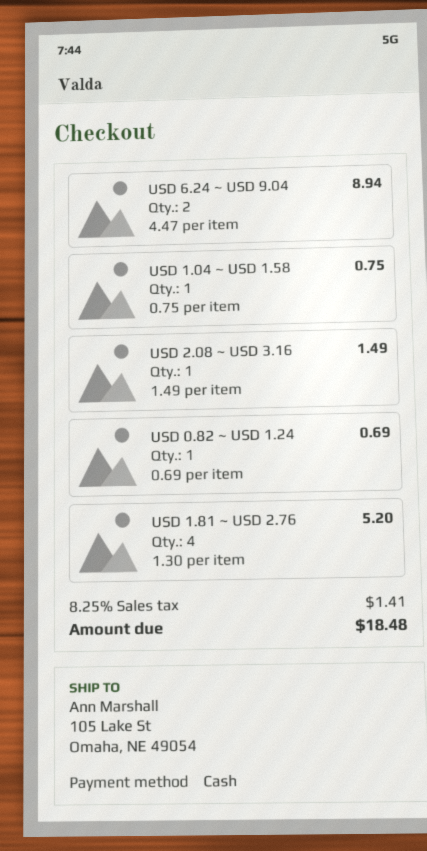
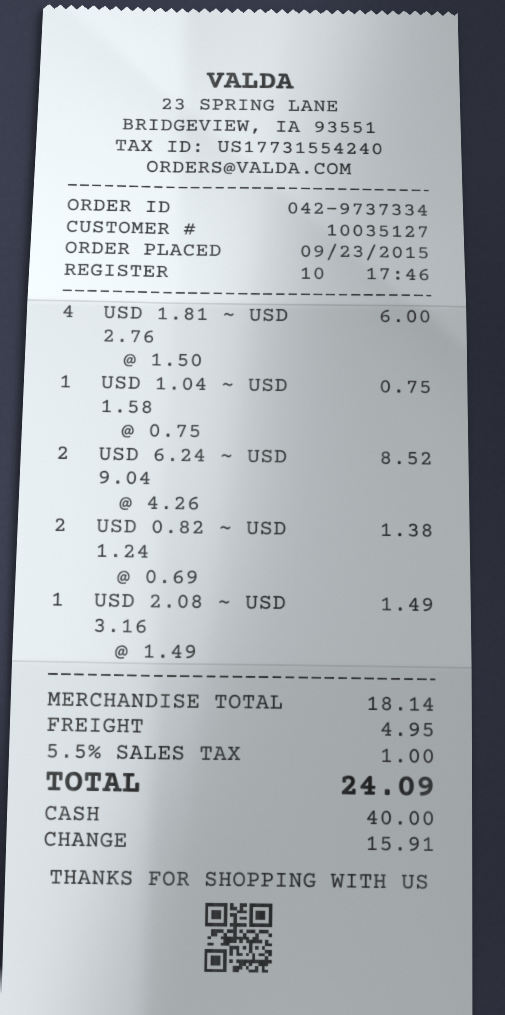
USD 6.24 ~ USD 9.04: 2 x 4.47 = 8.94 -> 2 x 4.26 = 8.52
USD 0.82 ~ USD 1.24: 1 x 0.69 = 0.69 -> 2 x 0.69 = 1.38
USD 1.81 ~ USD 2.76: 4 x 1.30 = 5.20 -> 4 x 1.50 = 6.00
shipping: none -> 4.95
tax: 8.25% = 1.41 -> 5.5% = 1.00
total: 18.48 -> 24.09

